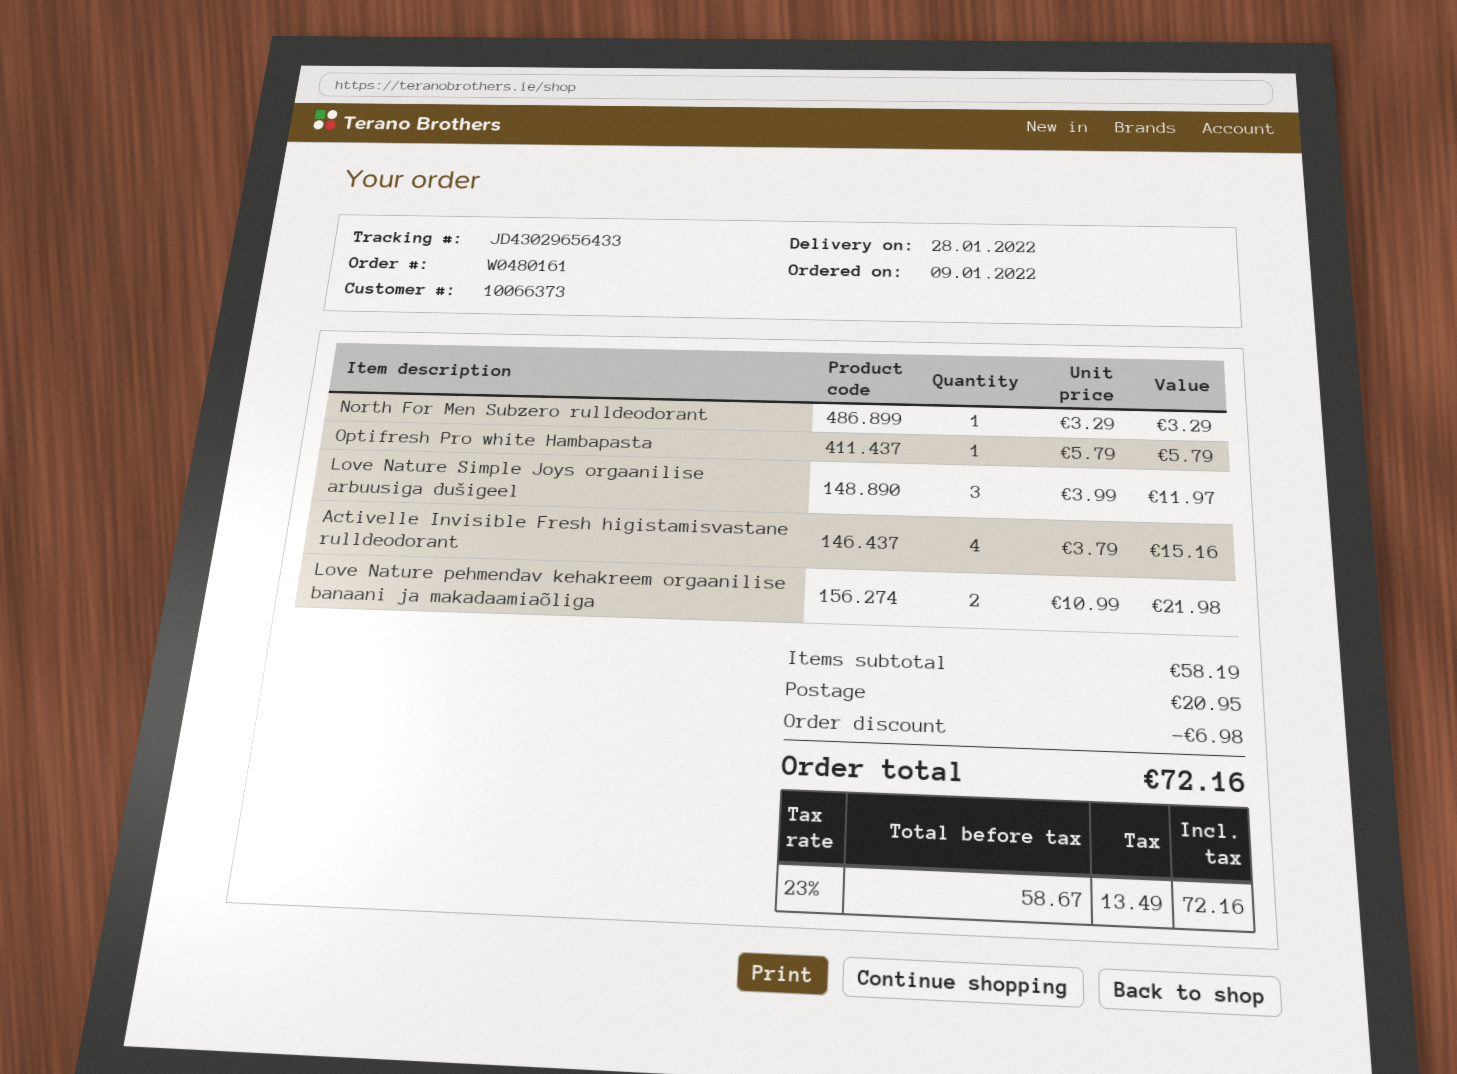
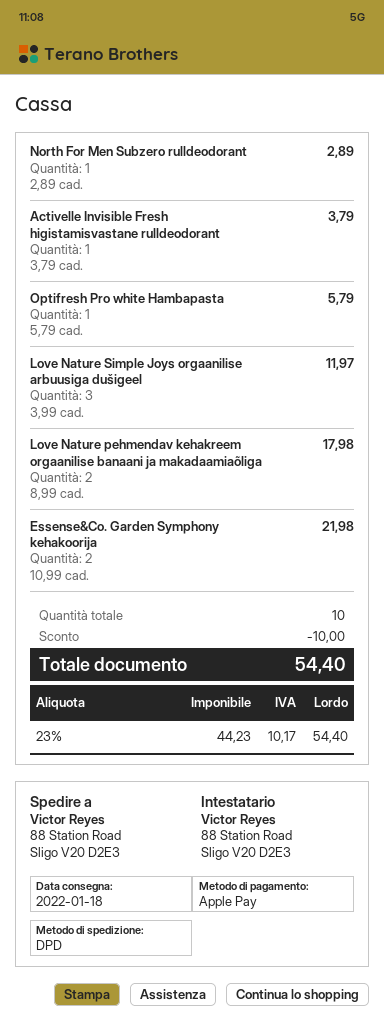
delivery date: 2022-01-28 -> 2022-01-18
North For Men Subzero rulldeodorant: 1 x 3.29 = 3.29 -> 1 x 2.89 = 2.89
Activelle Invisible Fresh higistamisvastane rulldeodorant: 4 x 3.79 = 15.16 -> 1 x 3.79 = 3.79
Love Nature pehmendav kehakreem orgaanilise banaani ja makadaamiaõliga: 2 x 10.99 = 21.98 -> 2 x 8.99 = 17.98
Essense&Co. Garden Symphony kehakoorija: none -> 2 x 10.99 = 21.98
discount: 6.98 -> 10.00
shipping: 20.95 -> none
net: 58.67 -> 44.23
tax: 23% = 13.49 -> 23% = 10.17
total: 72.16 -> 54.40

